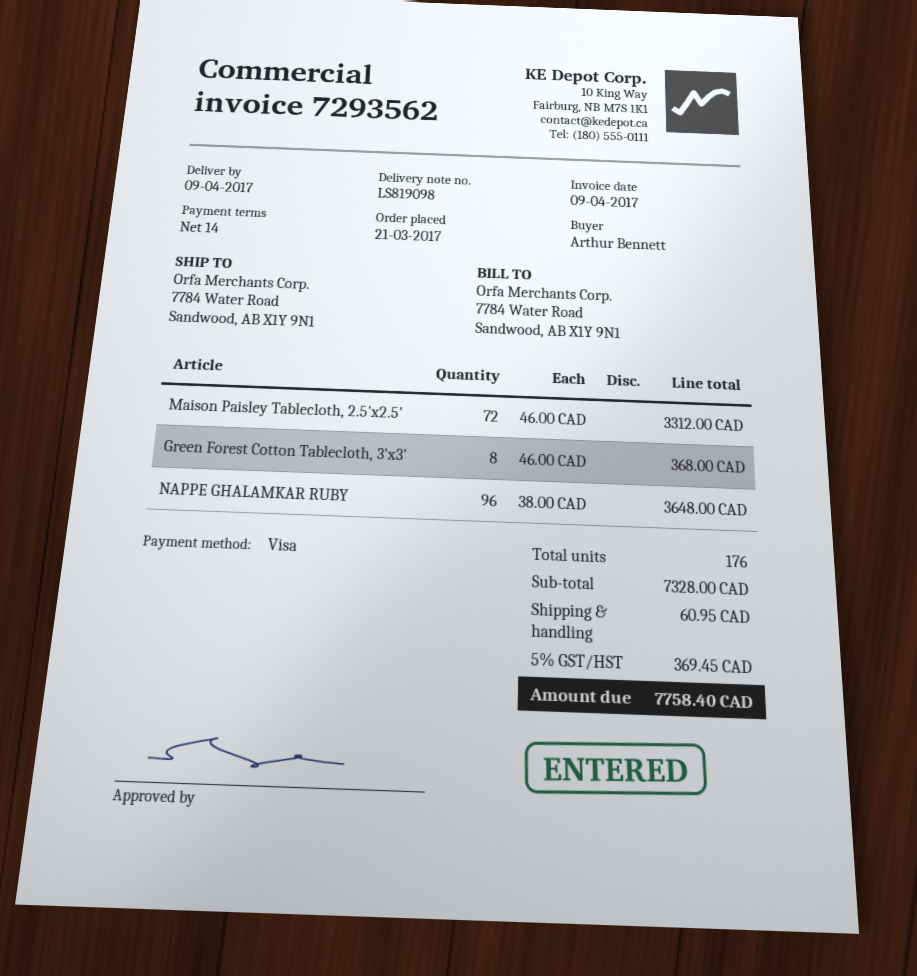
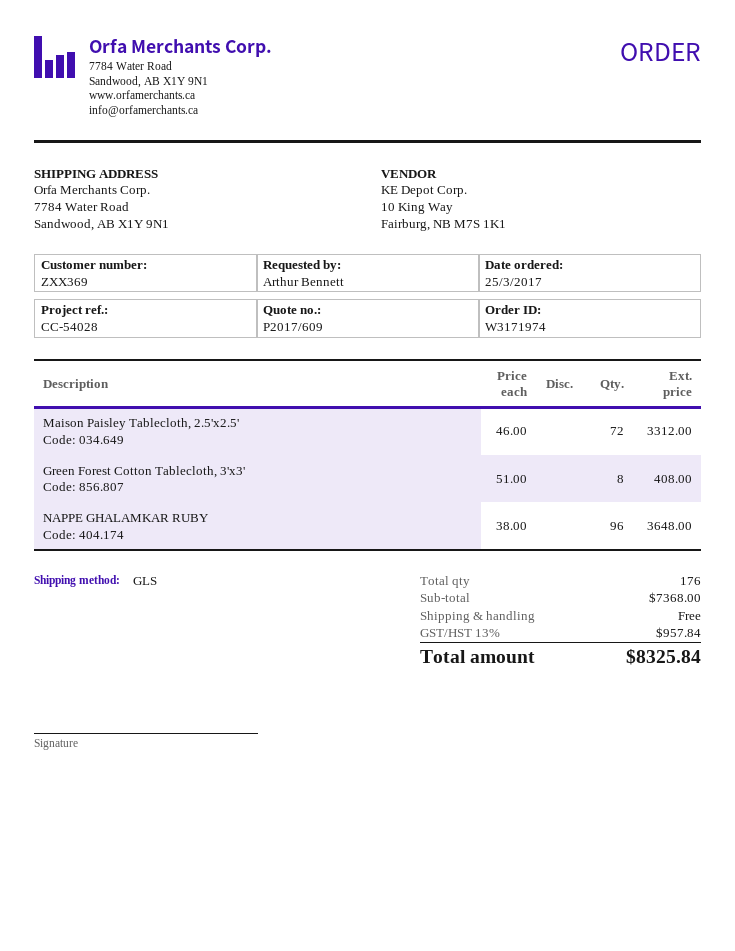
order date: 2017-03-21 -> 2017-03-25
Green Forest Cotton Tablecloth, 3'x3': 8 x 46.00 = 368.00 -> 8 x 51.00 = 408.00
subtotal: 7328.00 -> 7368.00
shipping: 60.95 -> 0.00
tax: 5% = 369.45 -> 13% = 957.84
total: 7758.40 -> 8325.84

